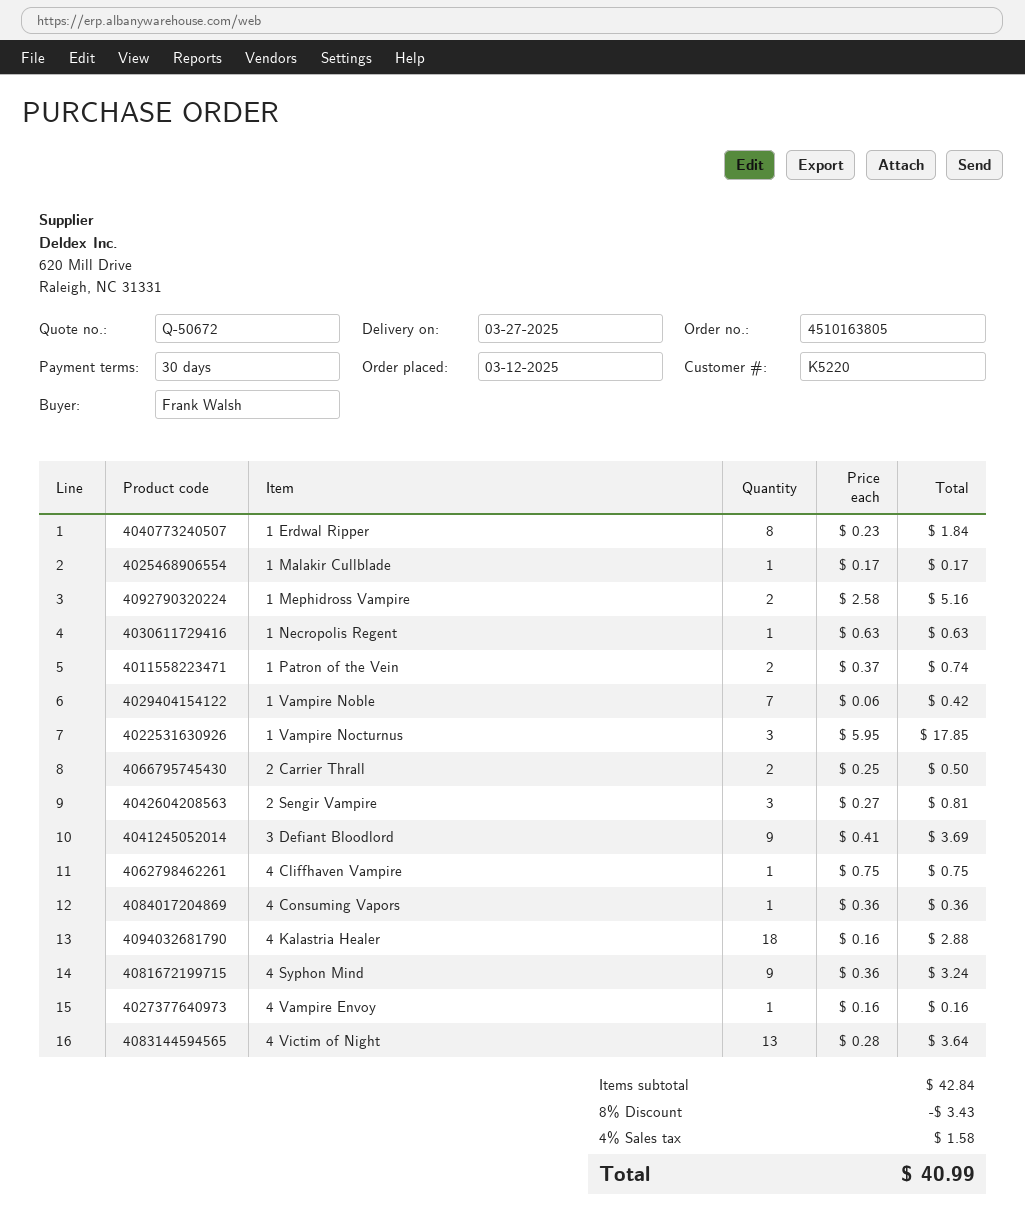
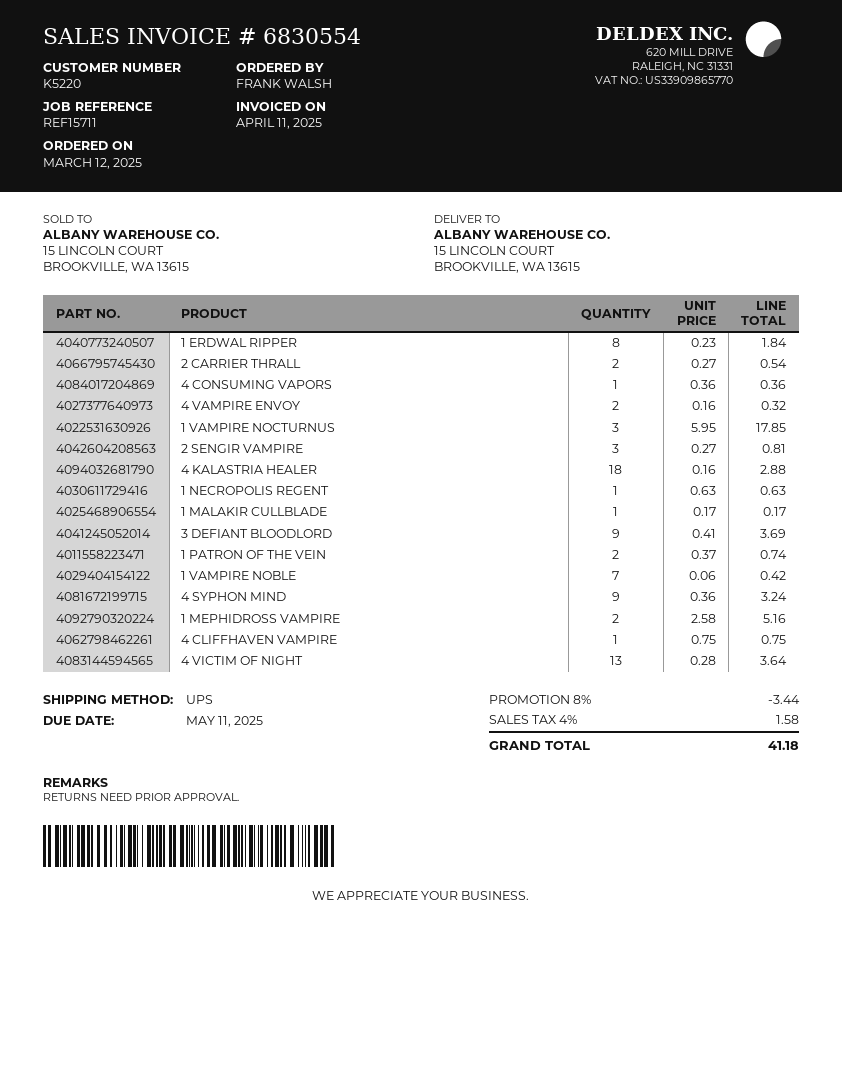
2 Carrier Thrall: 2 x 0.25 = 0.50 -> 2 x 0.27 = 0.54
4 Vampire Envoy: 1 x 0.16 = 0.16 -> 2 x 0.16 = 0.32
discount: 8% = 3.43 -> 8% = 3.44
total: 40.99 -> 41.18

